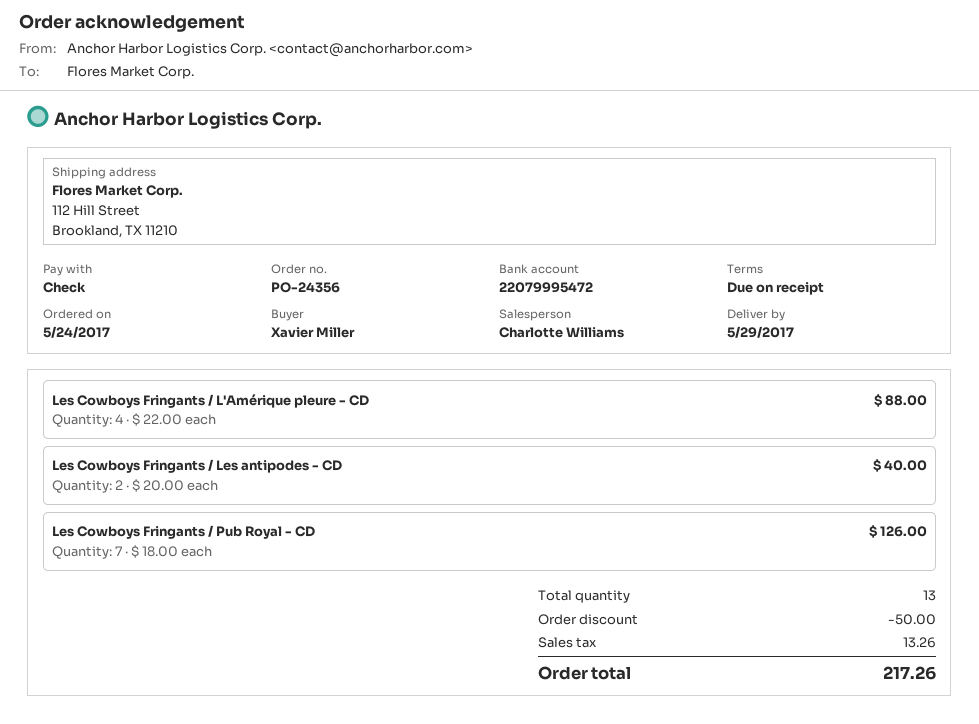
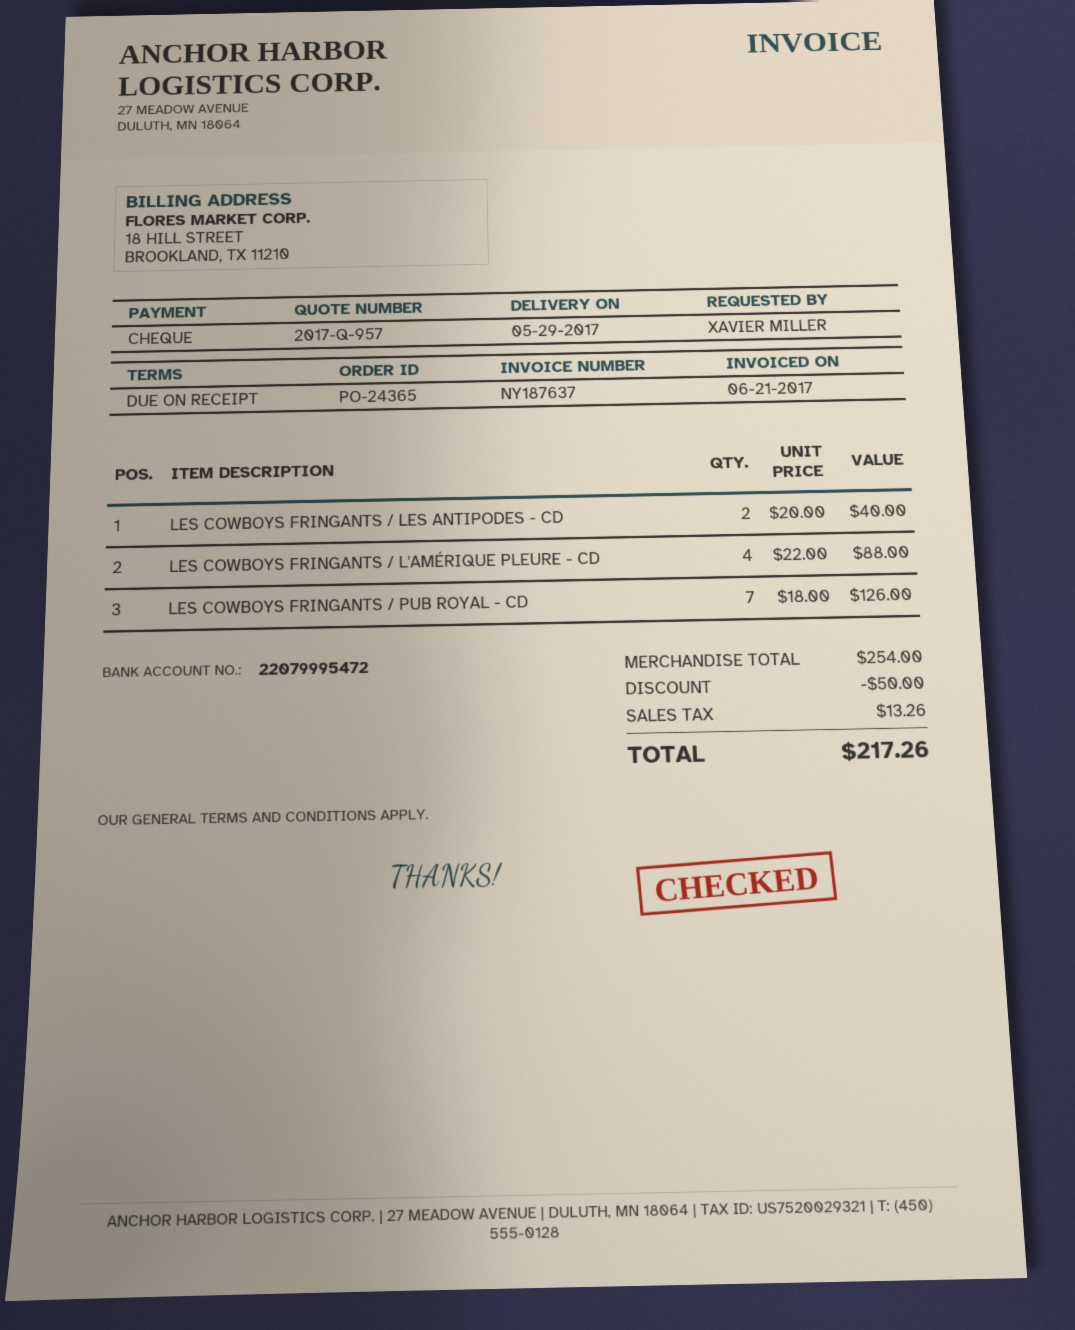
order number: PO-24356 -> PO-24365

